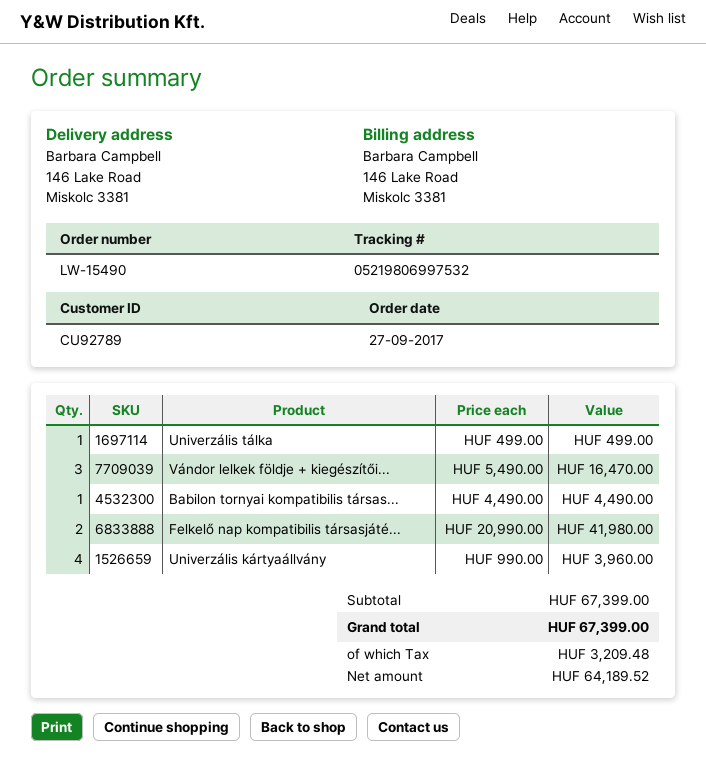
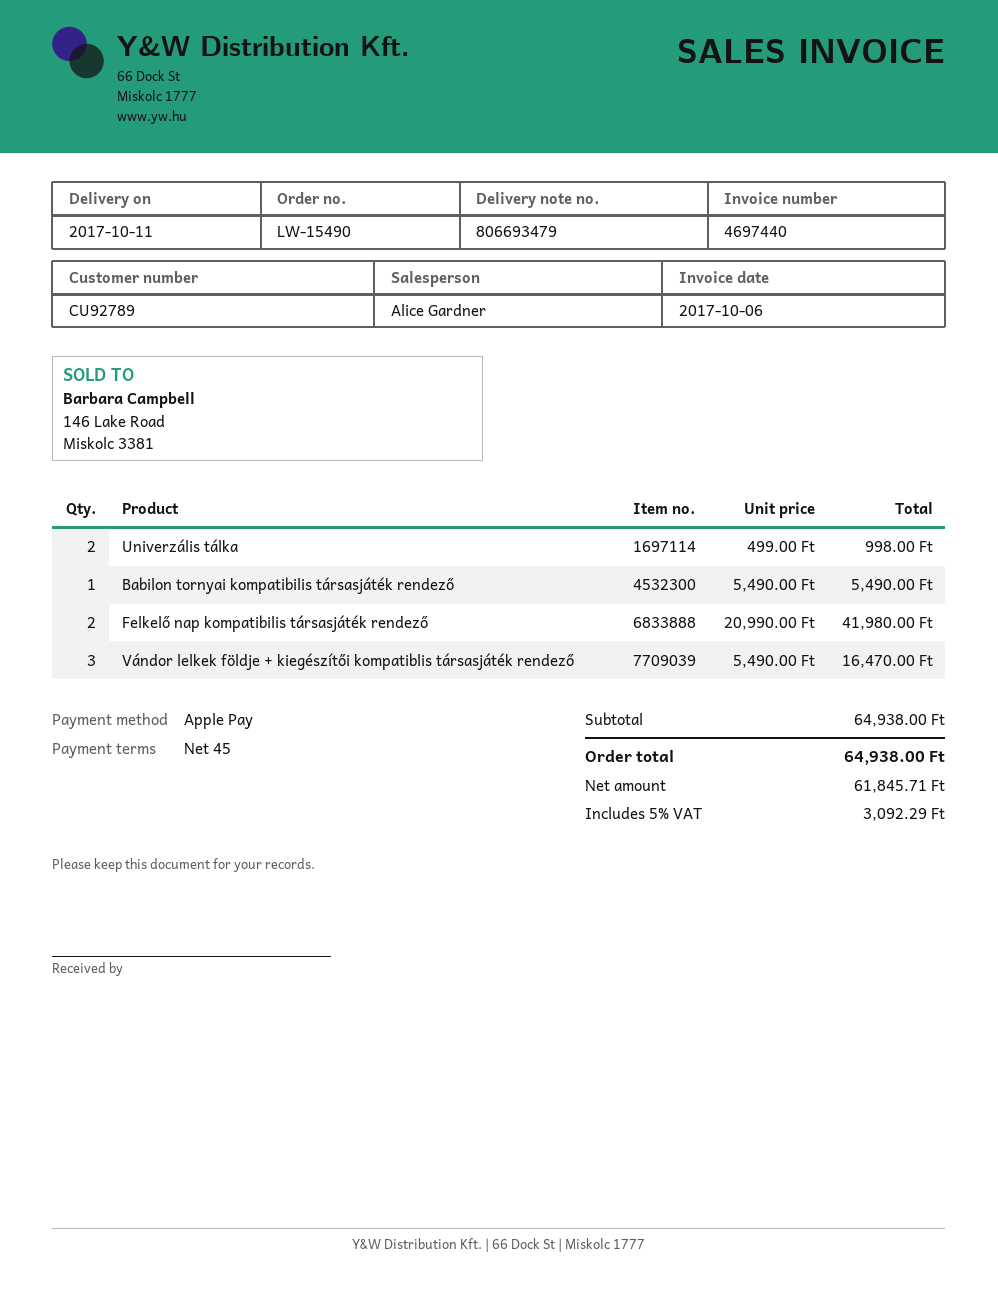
Univerzális tálka: 1 x 499.00 = 499.00 -> 2 x 499.00 = 998.00
Babilon tornyai kompatibilis társas...: 1 x 4490.00 = 4490.00 -> 1 x 5490.00 = 5490.00
Univerzális kártyaállvány: 4 x 990.00 = 3960.00 -> none
subtotal: 67399.00 -> 64938.00
net: 64189.52 -> 61845.71
tax: 3209.48 -> 3092.29
total: 67399.00 -> 64938.00

